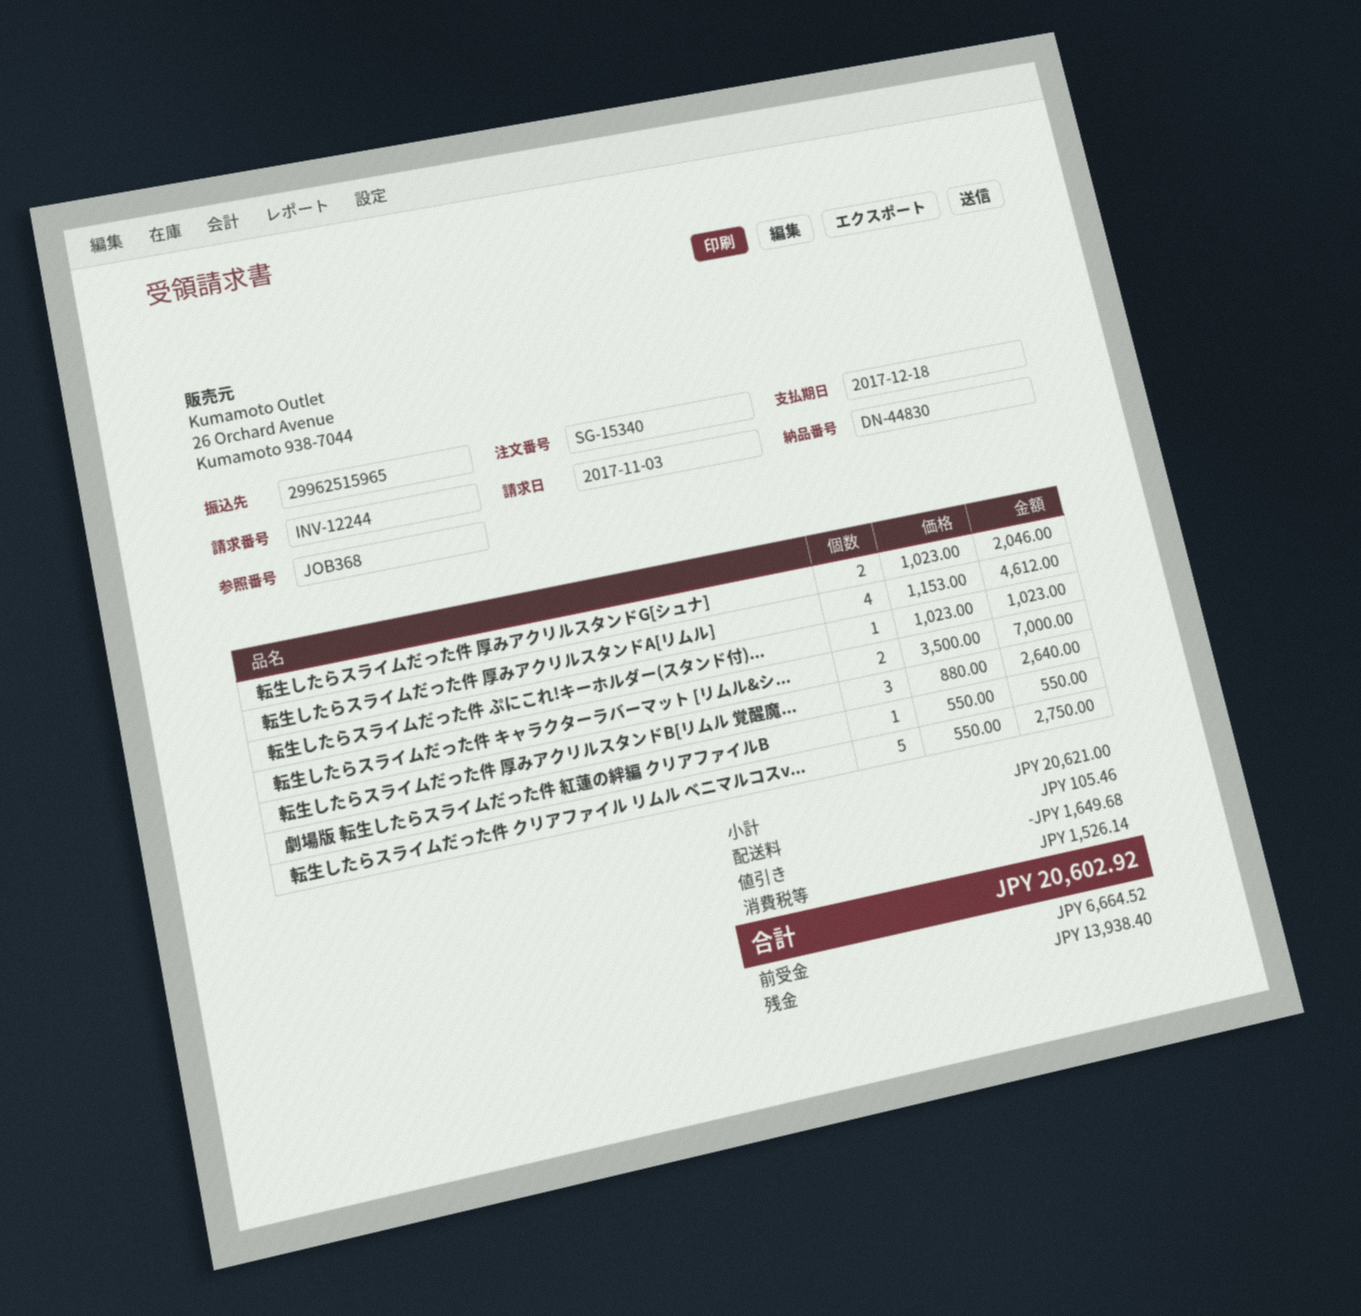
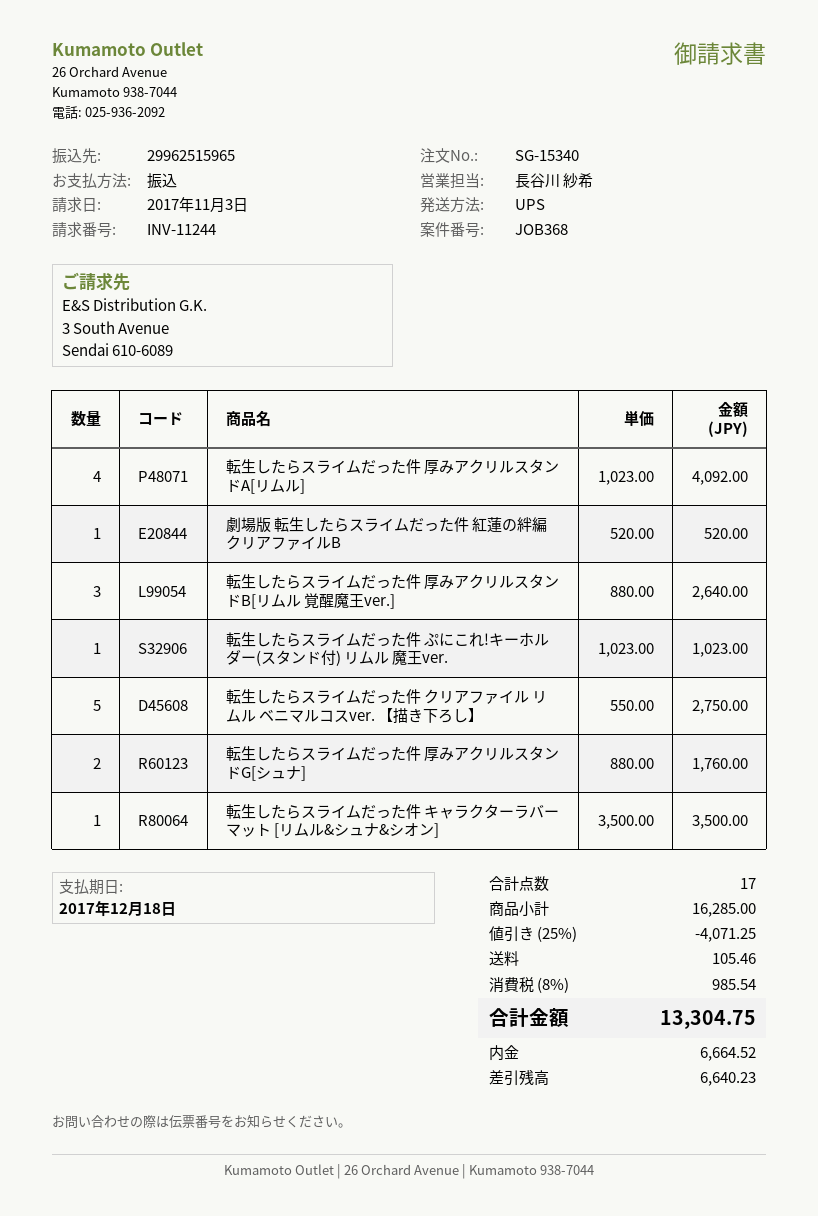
invoice number: INV-12244 -> INV-11244
転生したらスライムだった件 厚みアクリルスタンドG[シュナ]: 2 x 1023.00 = 2046.00 -> 2 x 880.00 = 1760.00
転生したらスライムだった件 厚みアクリルスタンドA[リムル]: 4 x 1153.00 = 4612.00 -> 4 x 1023.00 = 4092.00
転生したらスライムだった件 キャラクターラバーマット [リムル&シ...: 2 x 3500.00 = 7000.00 -> 1 x 3500.00 = 3500.00
劇場版 転生したらスライムだった件 紅蓮の絆編 クリアファイルB: 1 x 550.00 = 550.00 -> 1 x 520.00 = 520.00
subtotal: 20621.00 -> 16285.00
discount: 1649.68 -> 4071.25
tax: 1526.14 -> 985.54
total: 20602.92 -> 13304.75
balance: 13938.40 -> 6640.23

